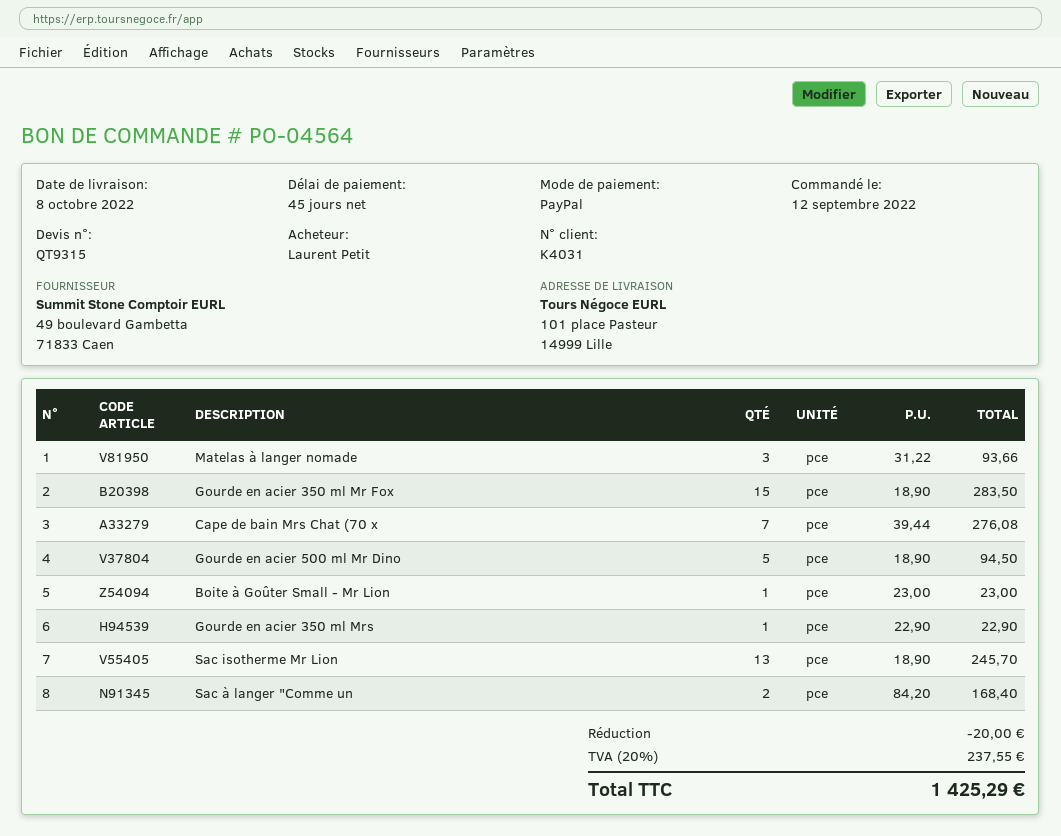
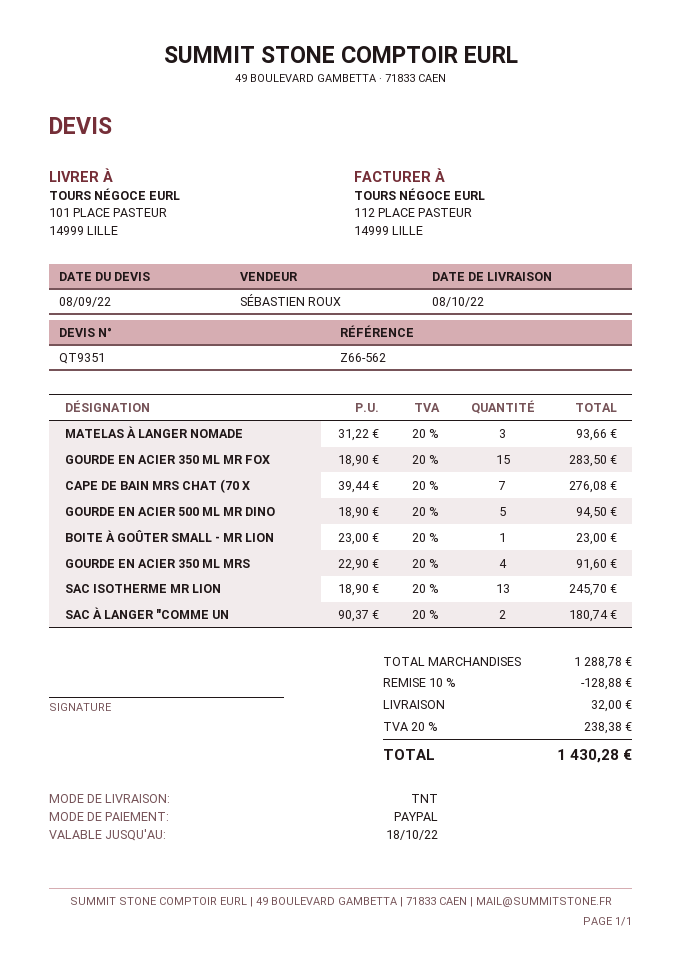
quote number: QT9315 -> QT9351
Gourde en acier 350 ml Mrs: 1 x 22.90 = 22.90 -> 4 x 22.90 = 91.60
Sac à langer "Comme un: 2 x 84.20 = 168.40 -> 2 x 90.37 = 180.74
discount: 20.00 -> 128.88
shipping: none -> 32.00
tax: 20% = 237.55 -> 20% = 238.38
total: 1425.29 -> 1430.28

